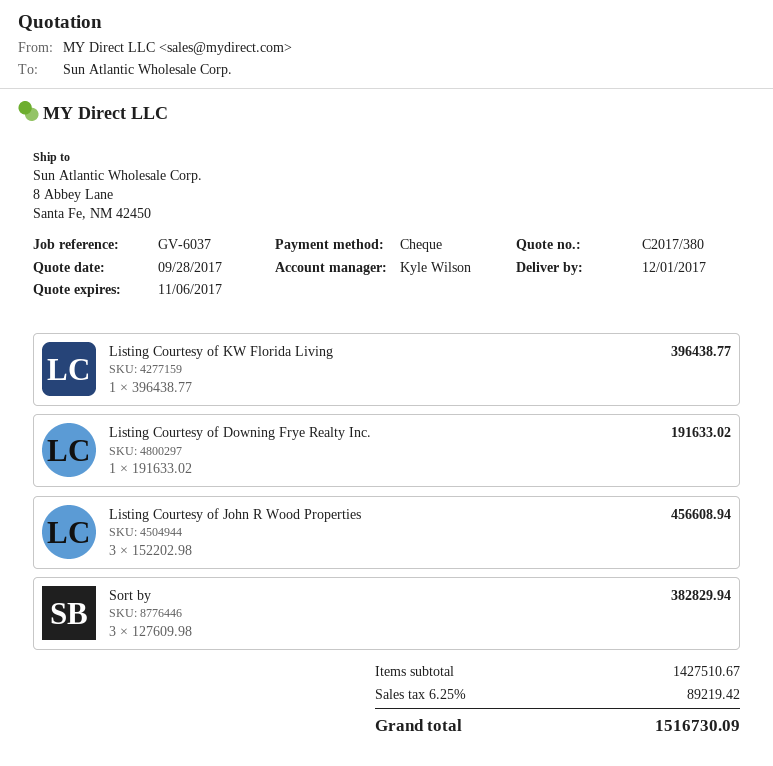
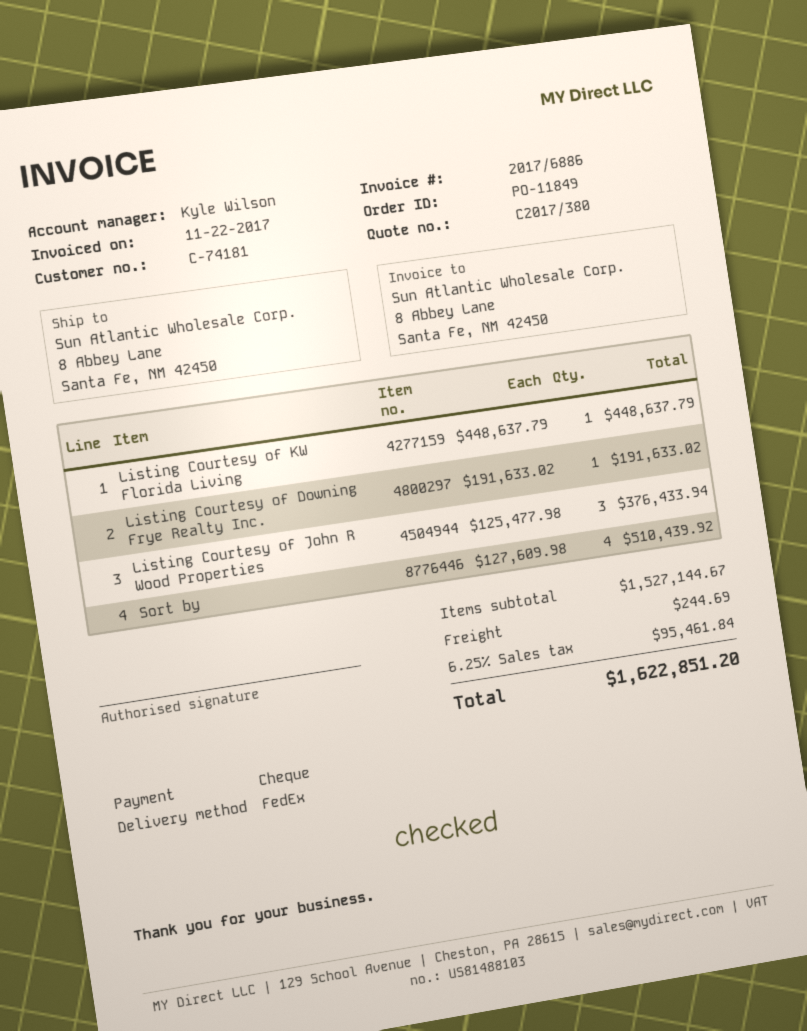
Listing Courtesy of KW Florida Living: 1 x 396438.77 = 396438.77 -> 1 x 448637.79 = 448637.79
Listing Courtesy of John R Wood Properties: 3 x 152202.98 = 456608.94 -> 3 x 125477.98 = 376433.94
Sort by: 3 x 127609.98 = 382829.94 -> 4 x 127609.98 = 510439.92
subtotal: 1427510.67 -> 1527144.67
shipping: none -> 244.69
tax: 6.25% = 89219.42 -> 6.25% = 95461.84
total: 1516730.09 -> 1622851.20

